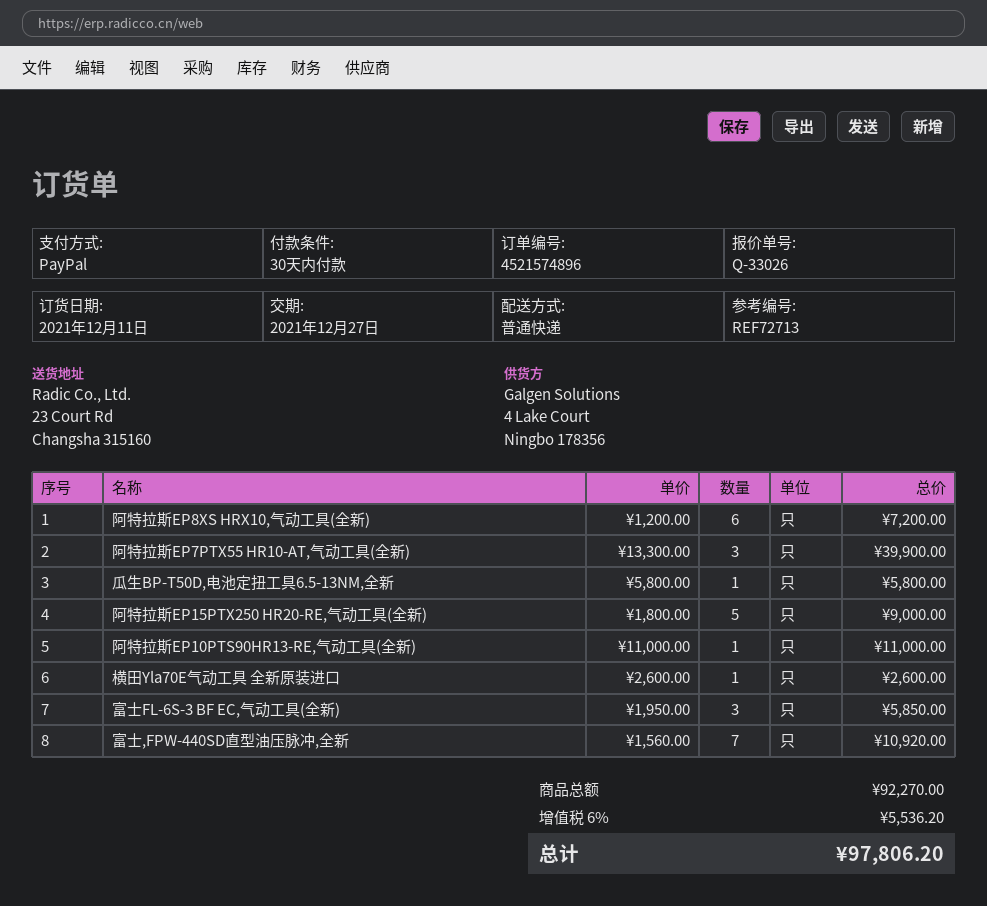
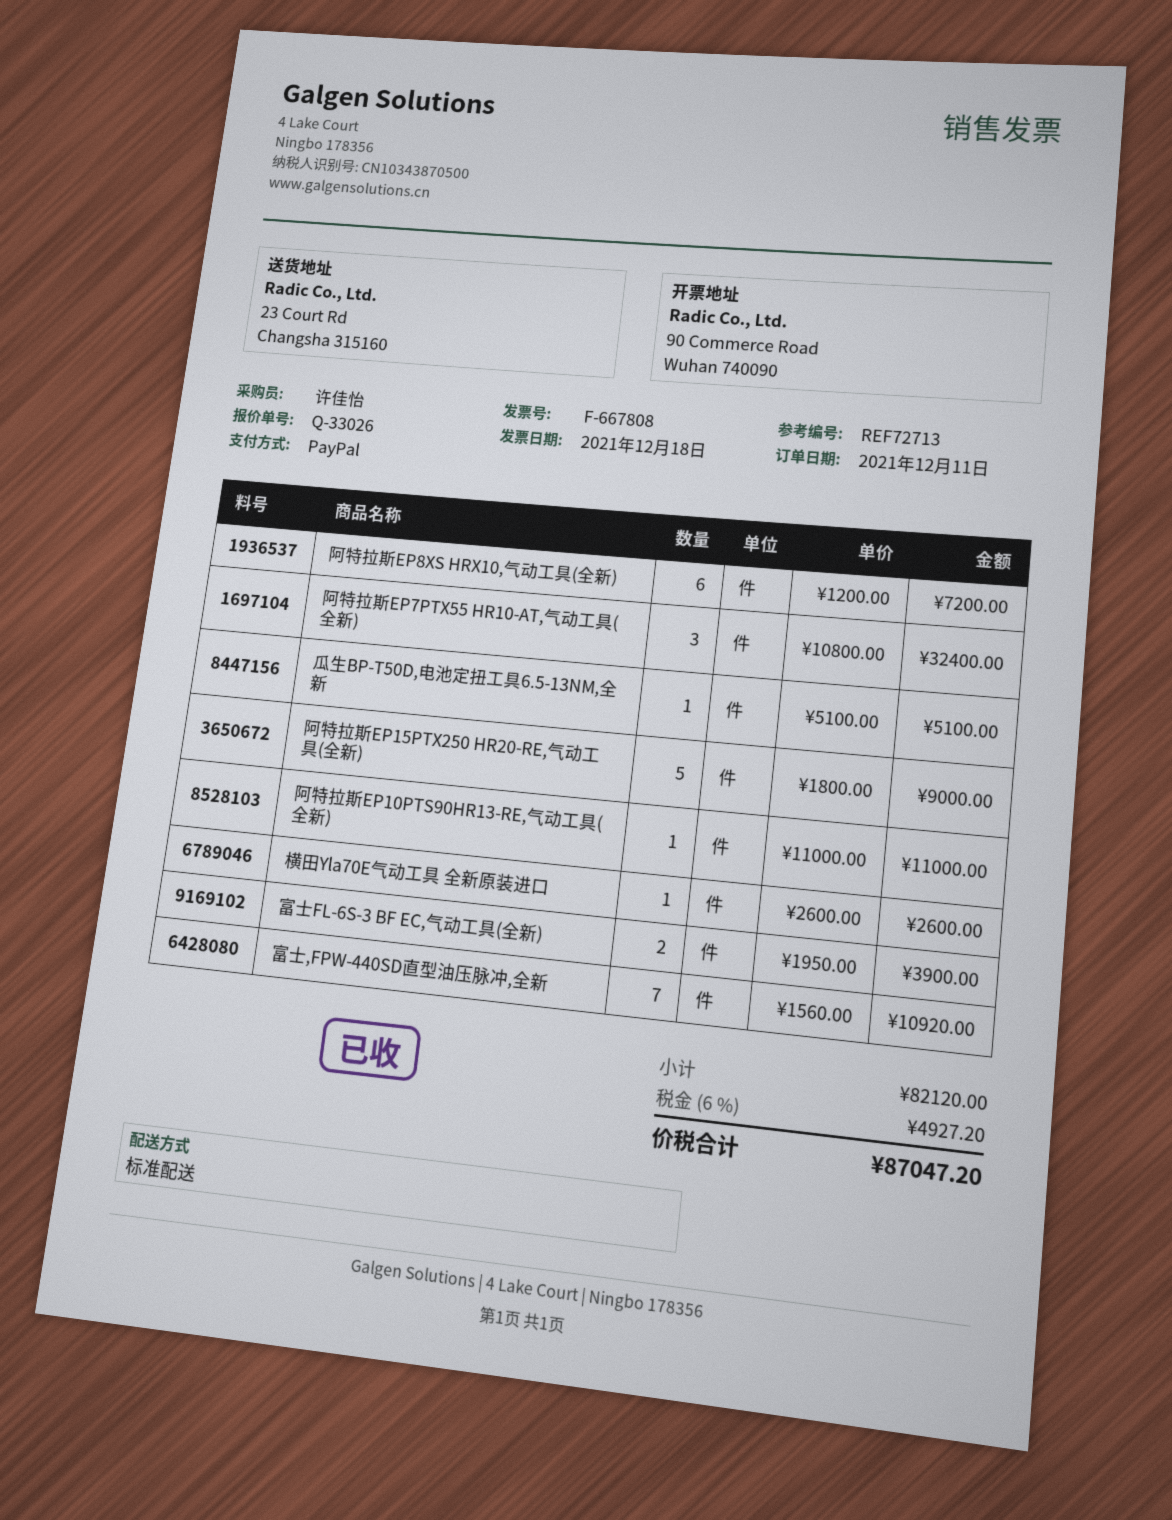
阿特拉斯EP7PTX55 HR10-AT,气动工具(全新): 3 x 13300.00 = 39900.00 -> 3 x 10800.00 = 32400.00
瓜生BP-T50D,电池定扭工具6.5-13NM,全新: 1 x 5800.00 = 5800.00 -> 1 x 5100.00 = 5100.00
富士FL-6S-3 BF EC,气动工具(全新): 3 x 1950.00 = 5850.00 -> 2 x 1950.00 = 3900.00
subtotal: 92270.00 -> 82120.00
tax: 6% = 5536.20 -> 6% = 4927.20
total: 97806.20 -> 87047.20

